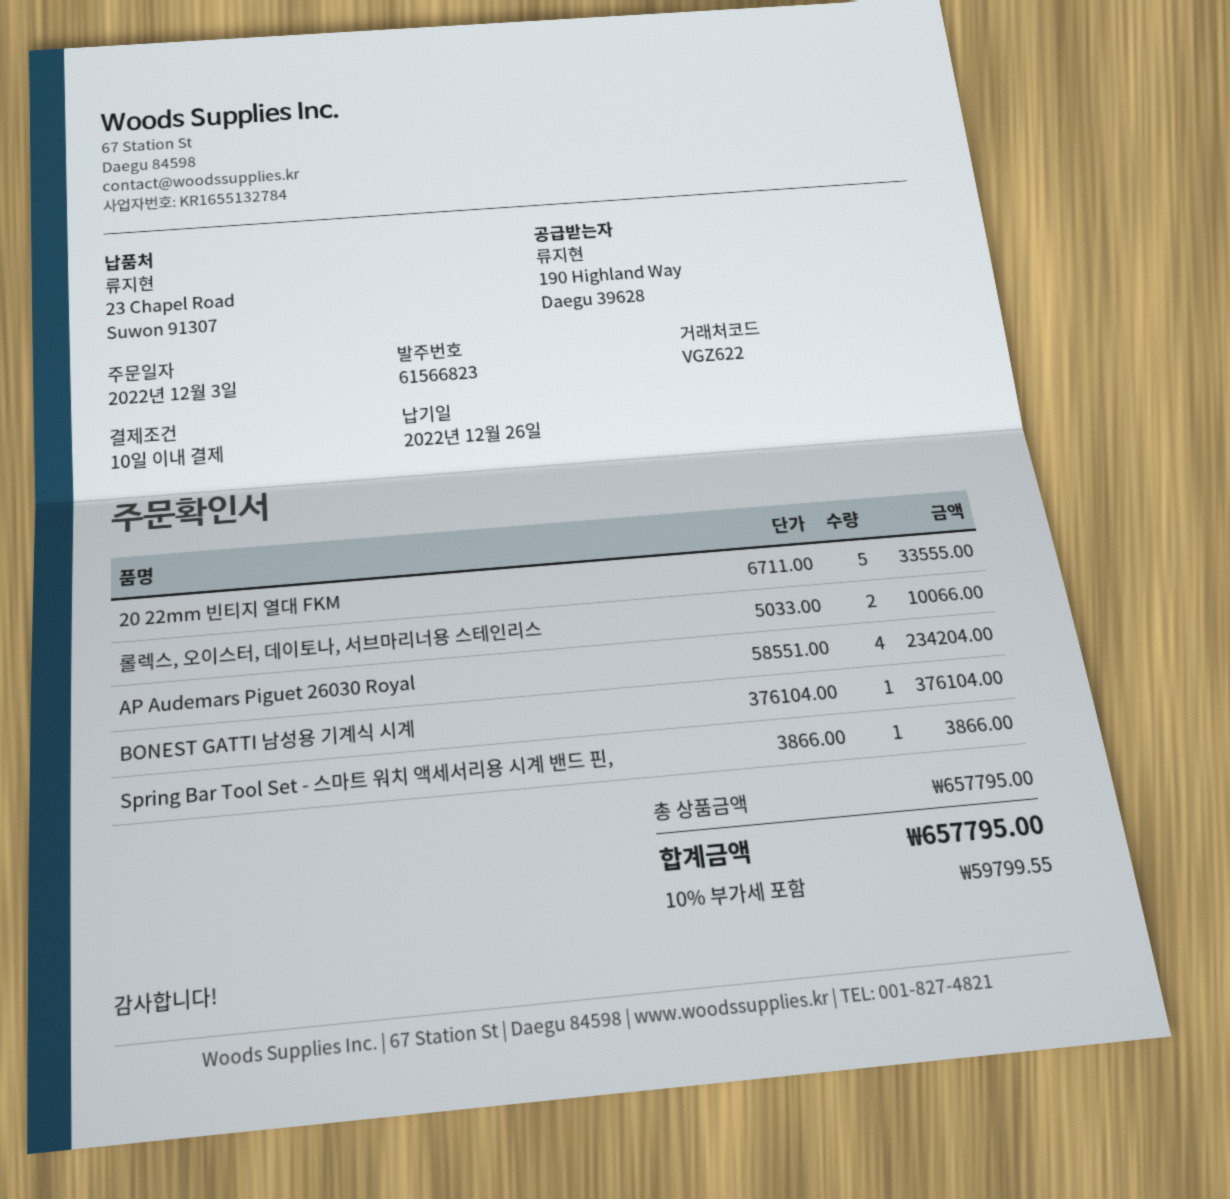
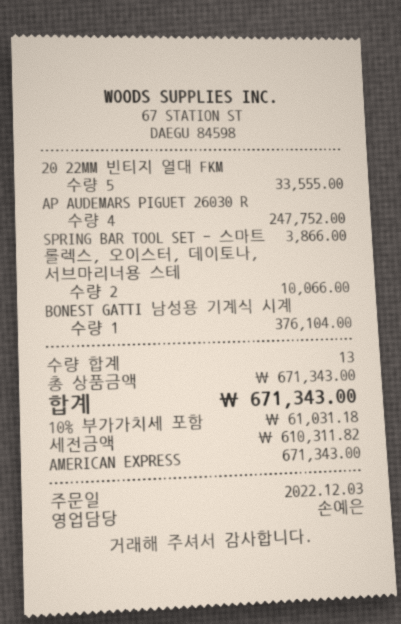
AP Audemars Piguet 26030 Royal: 4 for 234204.00 -> 4 for 247752.00
subtotal: 657795.00 -> 671343.00
tax: 10% = 59799.55 -> 10% = 61031.18
total: 657795.00 -> 671343.00

